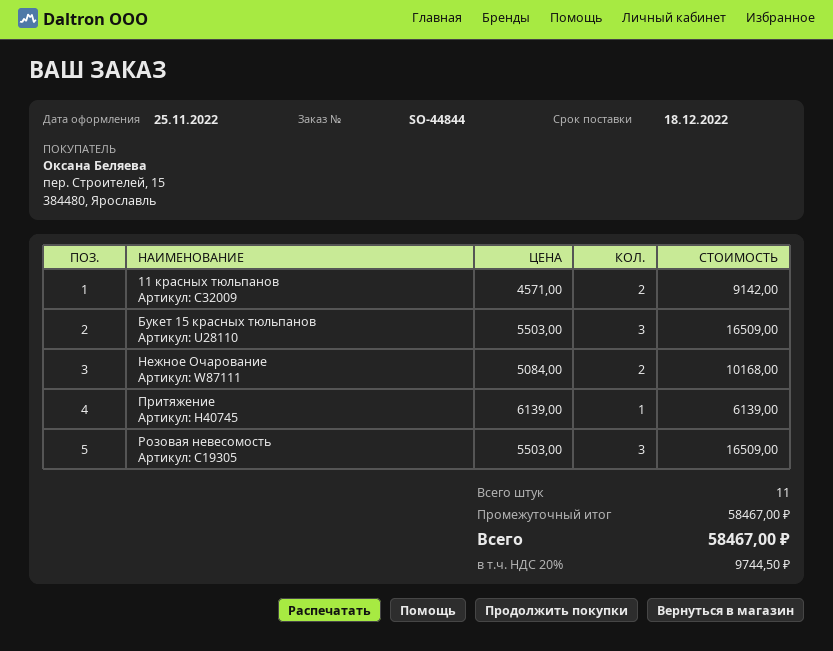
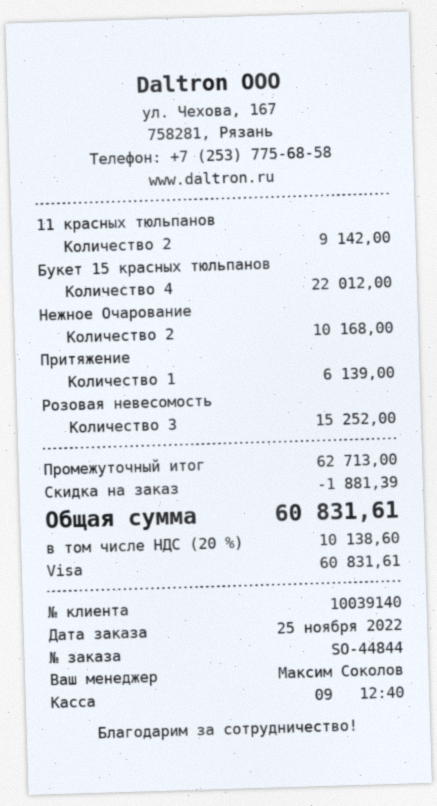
Букет 15 красных тюльпанов: 3 for 16509.00 -> 4 for 22012.00
Розовая невесомость: 3 for 16509.00 -> 3 for 15252.00
subtotal: 58467.00 -> 62713.00
discount: none -> 1881.39
tax: 20% = 9744.50 -> 20% = 10138.60
total: 58467.00 -> 60831.61

